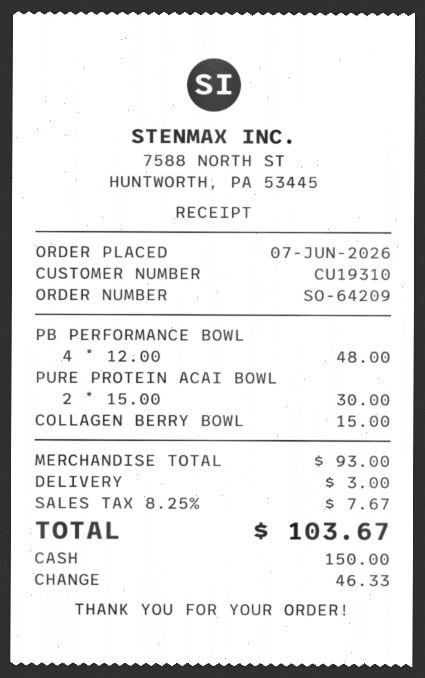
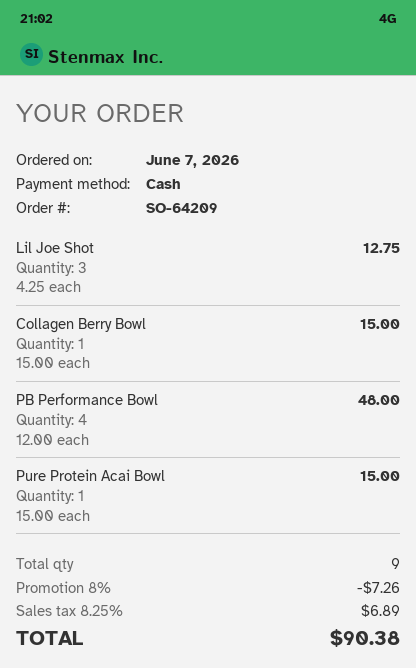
PURE PROTEIN ACAI BOWL: 2 x 15.00 = 30.00 -> 1 x 15.00 = 15.00
Lil Joe Shot: none -> 3 x 4.25 = 12.75
discount: none -> 8% = 7.26
shipping: 3.00 -> none
tax: 8.25% = 7.67 -> 8.25% = 6.89
total: 103.67 -> 90.38

